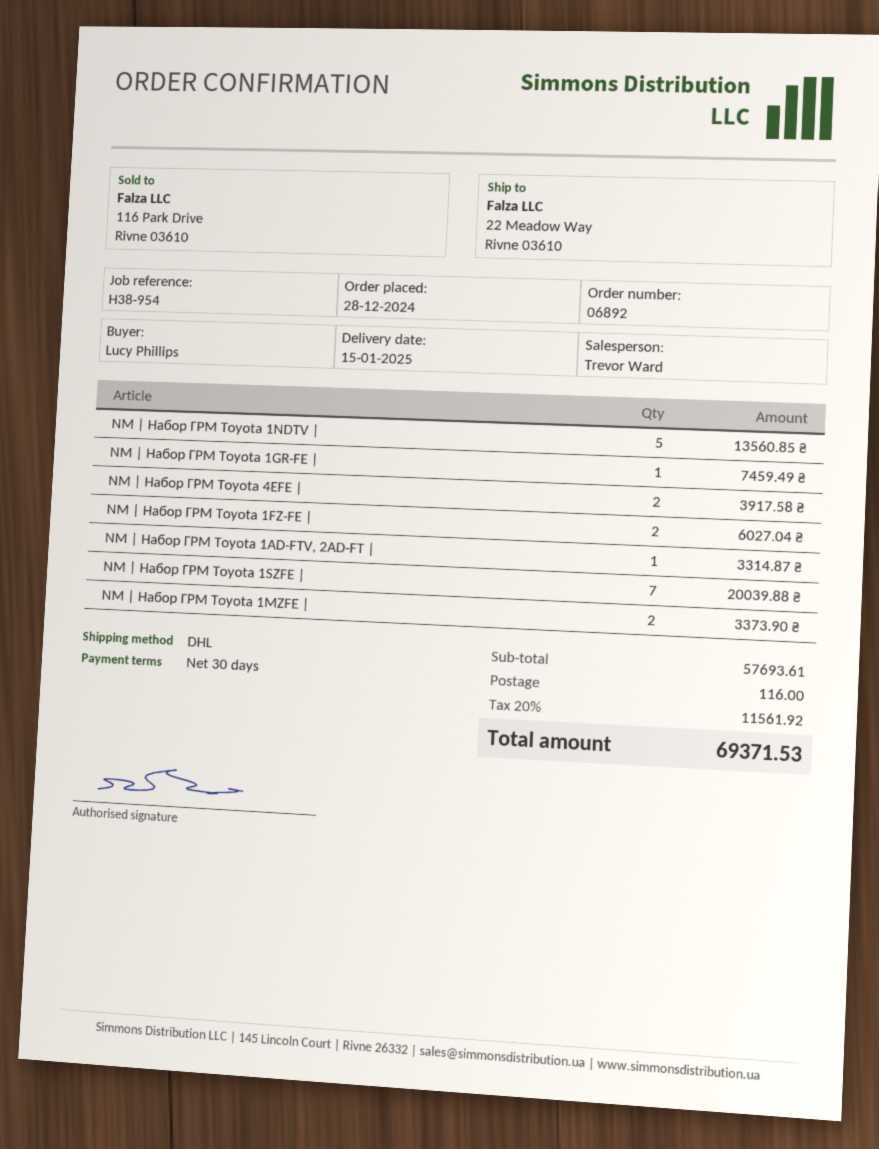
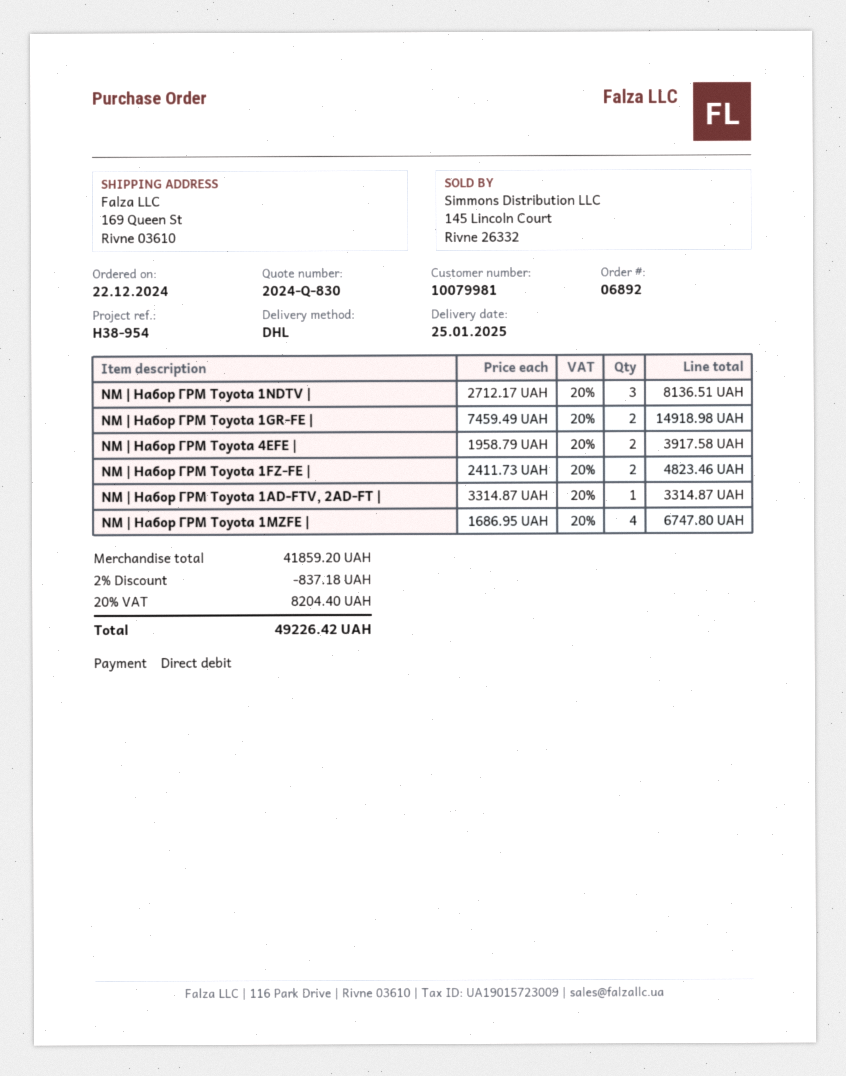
order date: 2024-12-28 -> 2024-12-22
delivery date: 2025-01-15 -> 2025-01-25
ship to: 22 Meadow Way, Rivne 03610 -> 169 Queen St, Rivne 03610
NM | Набор ГРМ Toyota 1NDTV |: 5 for 13560.85 -> 3 for 8136.51
NM | Набор ГРМ Toyota 1GR-FE |: 1 for 7459.49 -> 2 for 14918.98
NM | Набор ГРМ Toyota 1FZ-FE |: 2 for 6027.04 -> 2 for 4823.46
NM | Набор ГРМ Toyota 1SZFE |: 7 for 20039.88 -> none
NM | Набор ГРМ Toyota 1MZFE |: 2 for 3373.90 -> 4 for 6747.80
subtotal: 57693.61 -> 41859.20
discount: none -> 2% = 837.18
shipping: 116.00 -> none
tax: 20% = 11561.92 -> 20% = 8204.40
total: 69371.53 -> 49226.42

